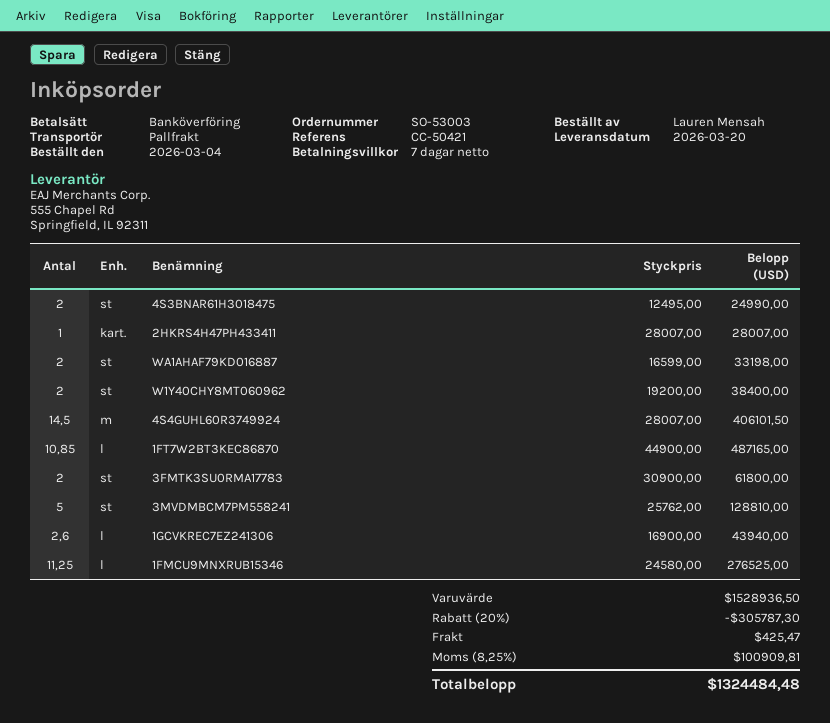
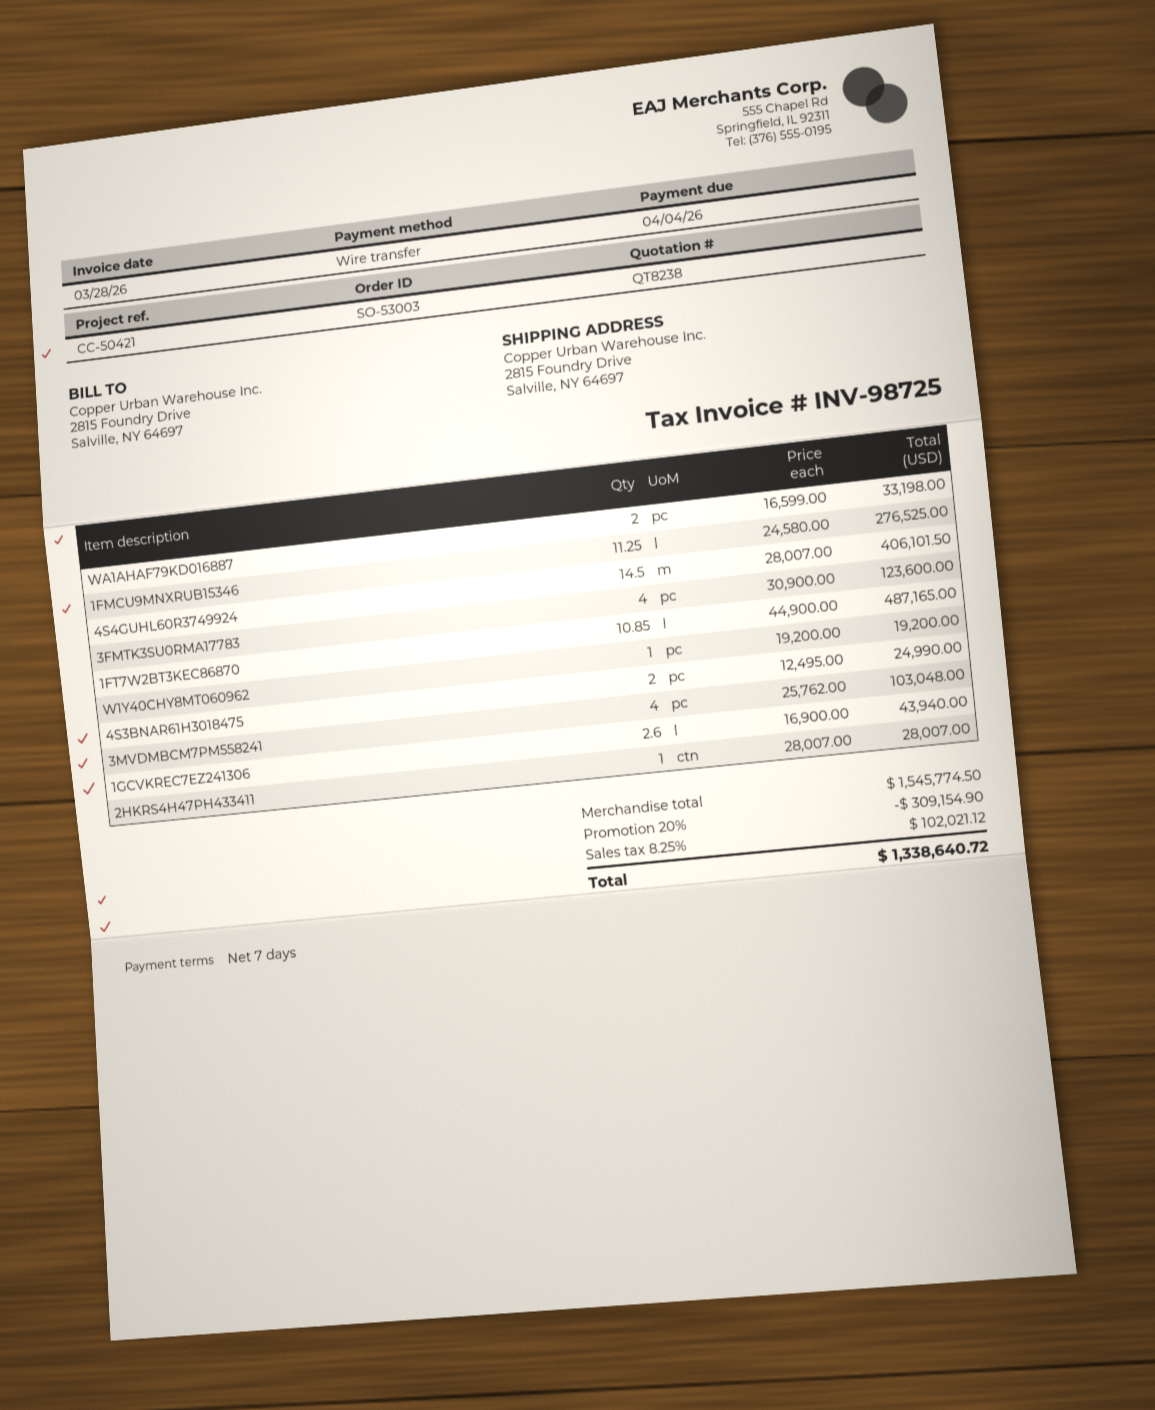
W1Y40CHY8MT060962: 2 x 19200.00 = 38400.00 -> 1 x 19200.00 = 19200.00
3FMTK3SU0RMA17783: 2 x 30900.00 = 61800.00 -> 4 x 30900.00 = 123600.00
3MVDMBCM7PM558241: 5 x 25762.00 = 128810.00 -> 4 x 25762.00 = 103048.00
subtotal: 1528936.50 -> 1545774.50
discount: 20% = 305787.30 -> 20% = 309154.90
shipping: 425.47 -> none
tax: 8.25% = 100909.81 -> 8.25% = 102021.12
total: 1324484.48 -> 1338640.72

